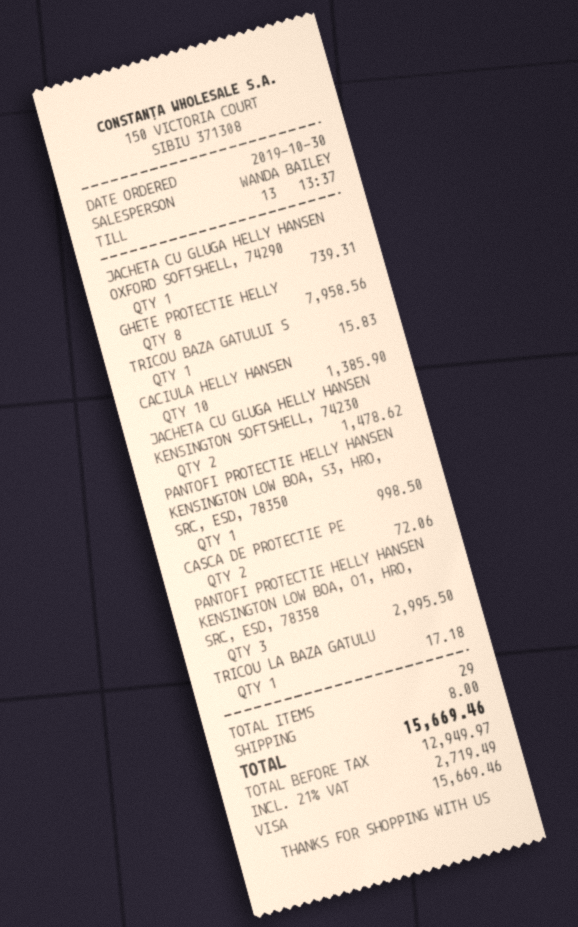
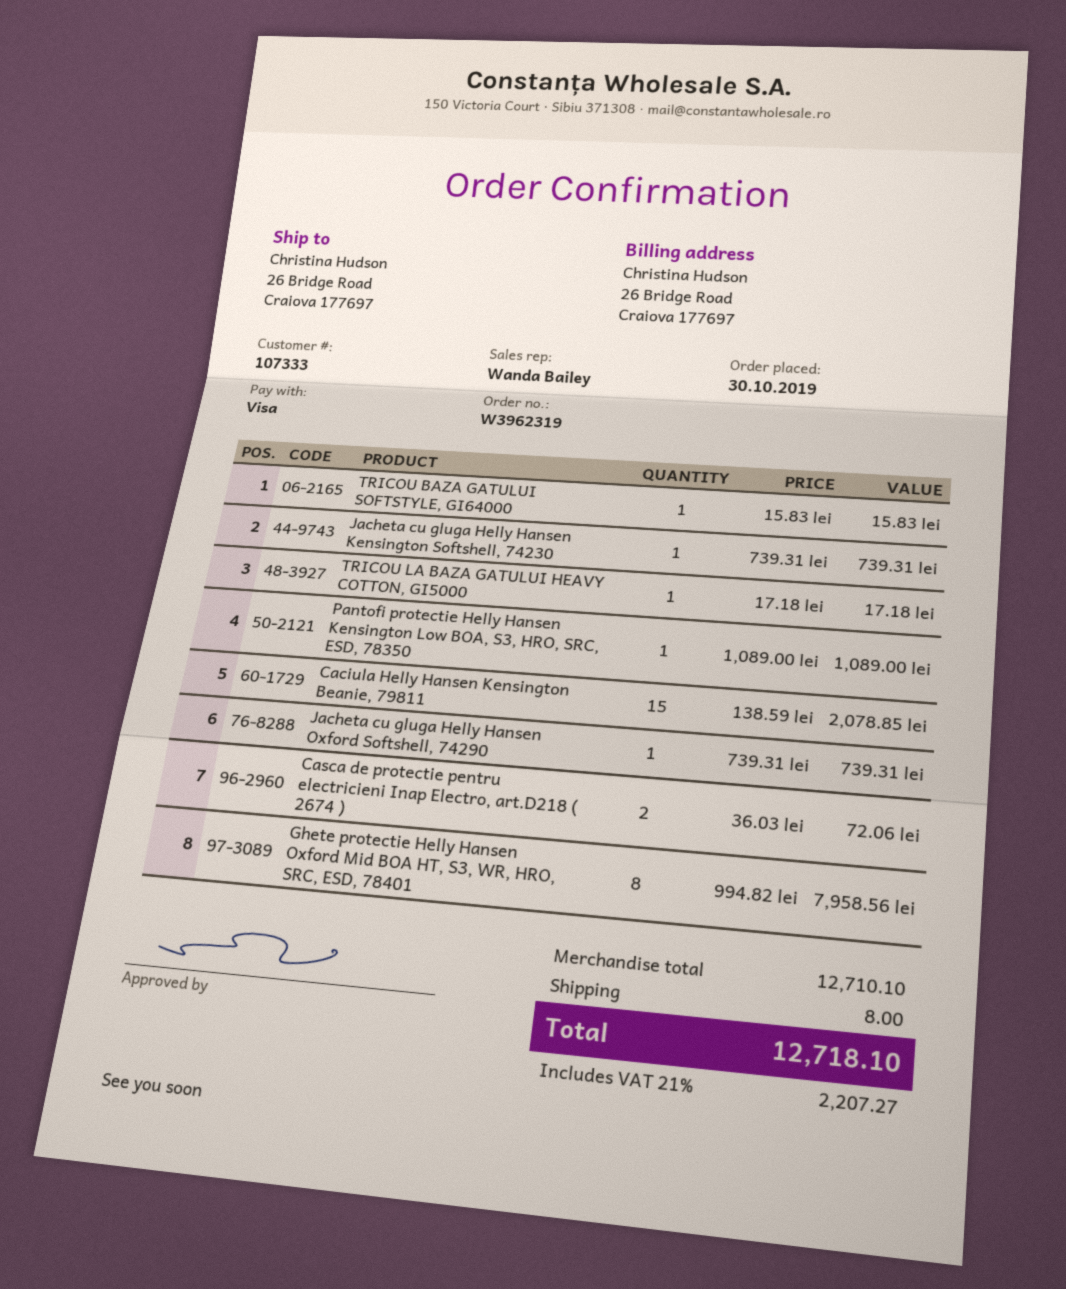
CACIULA HELLY HANSEN: 10 for 1385.90 -> 15 for 2078.85
JACHETA CU GLUGA HELLY HANSEN KENSINGTON SOFTSHELL, 74230: 2 for 1478.62 -> 1 for 739.31
PANTOFI PROTECTIE HELLY HANSEN KENSINGTON LOW BOA, S3, HRO, SRC, ESD, 78350: 1 for 998.50 -> 1 for 1089.00
PANTOFI PROTECTIE HELLY HANSEN KENSINGTON LOW BOA, O1, HRO, SRC, ESD, 78358: 3 for 2995.50 -> none
tax: 21% = 2719.49 -> 21% = 2207.27
total: 15669.46 -> 12718.10

